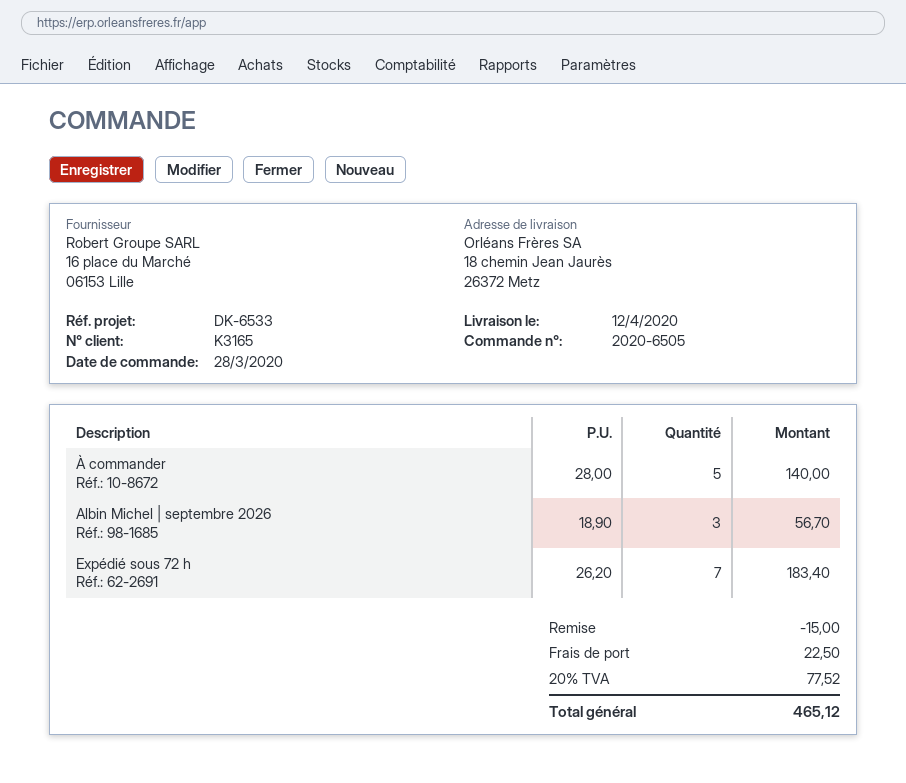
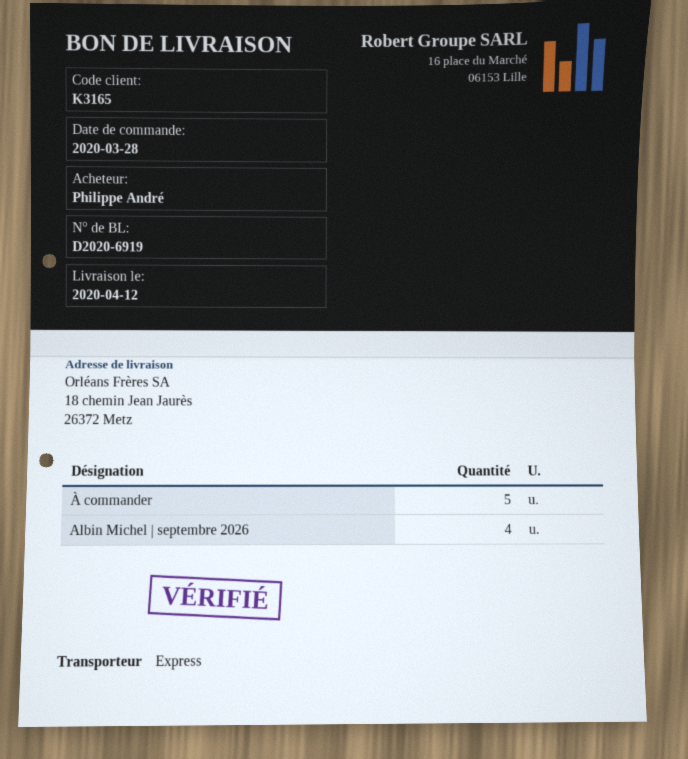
Albin Michel | septembre 2026: 3 -> 4
Expédié sous 72 h: 7 -> none

